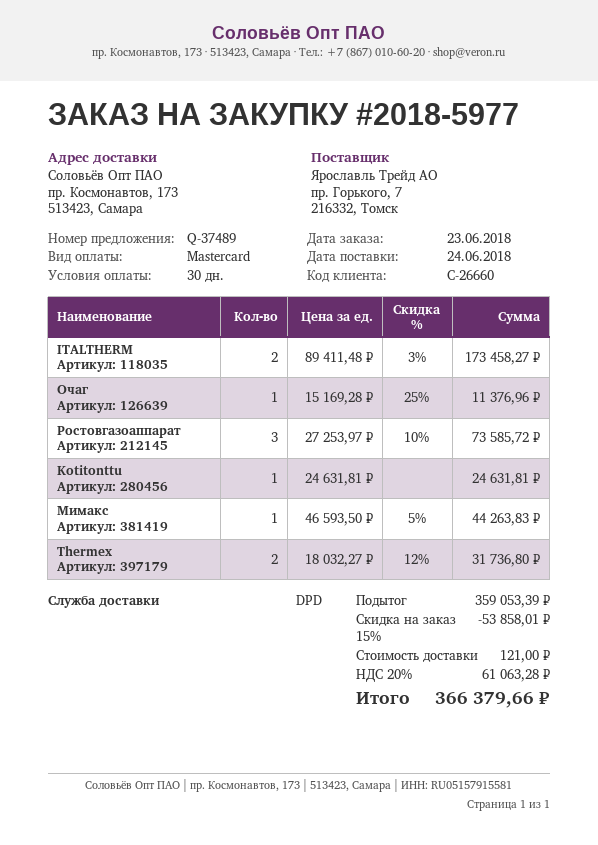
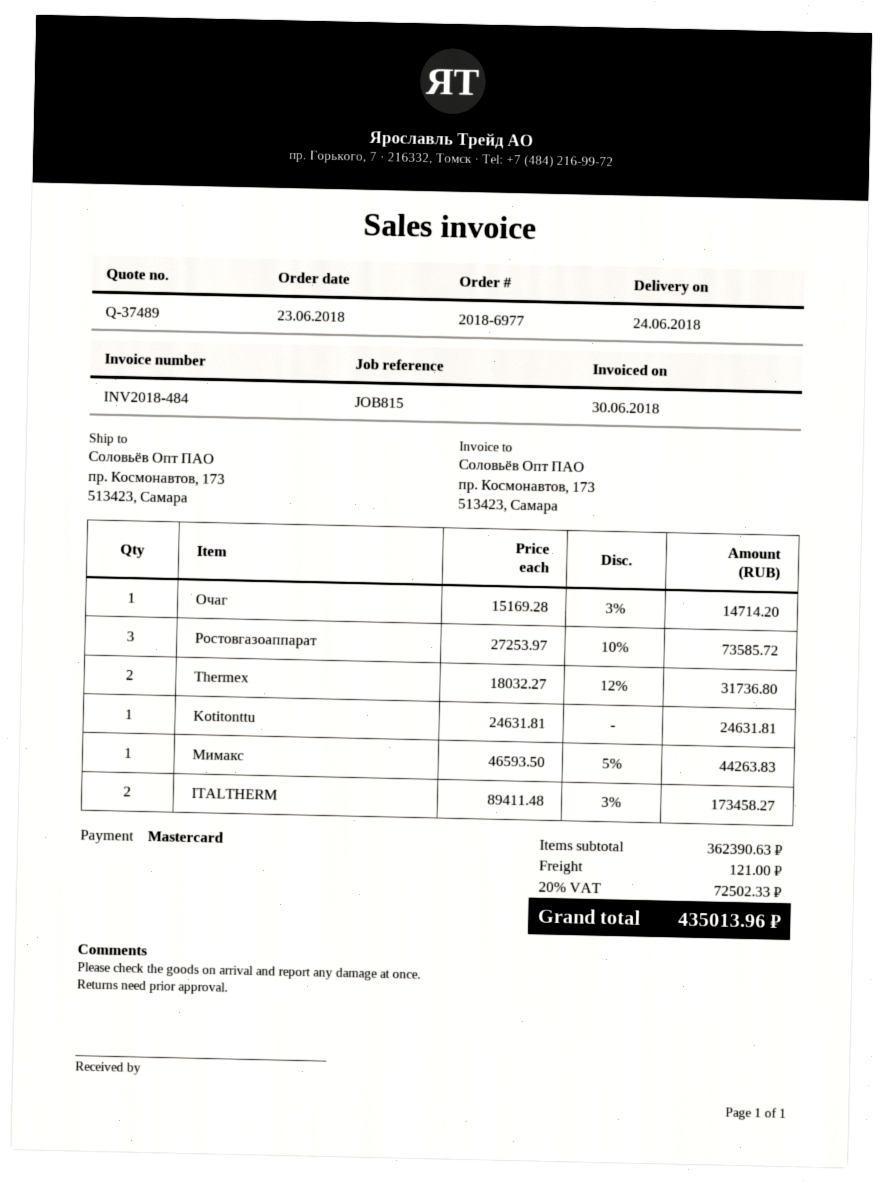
order number: 2018-5977 -> 2018-6977
Очаг: 1 x 15169.28 - 25% = 11376.96 -> 1 x 15169.28 - 3% = 14714.20
subtotal: 359053.39 -> 362390.63
discount: 15% = 53858.01 -> none
tax: 20% = 61063.28 -> 20% = 72502.33
total: 366379.66 -> 435013.96

